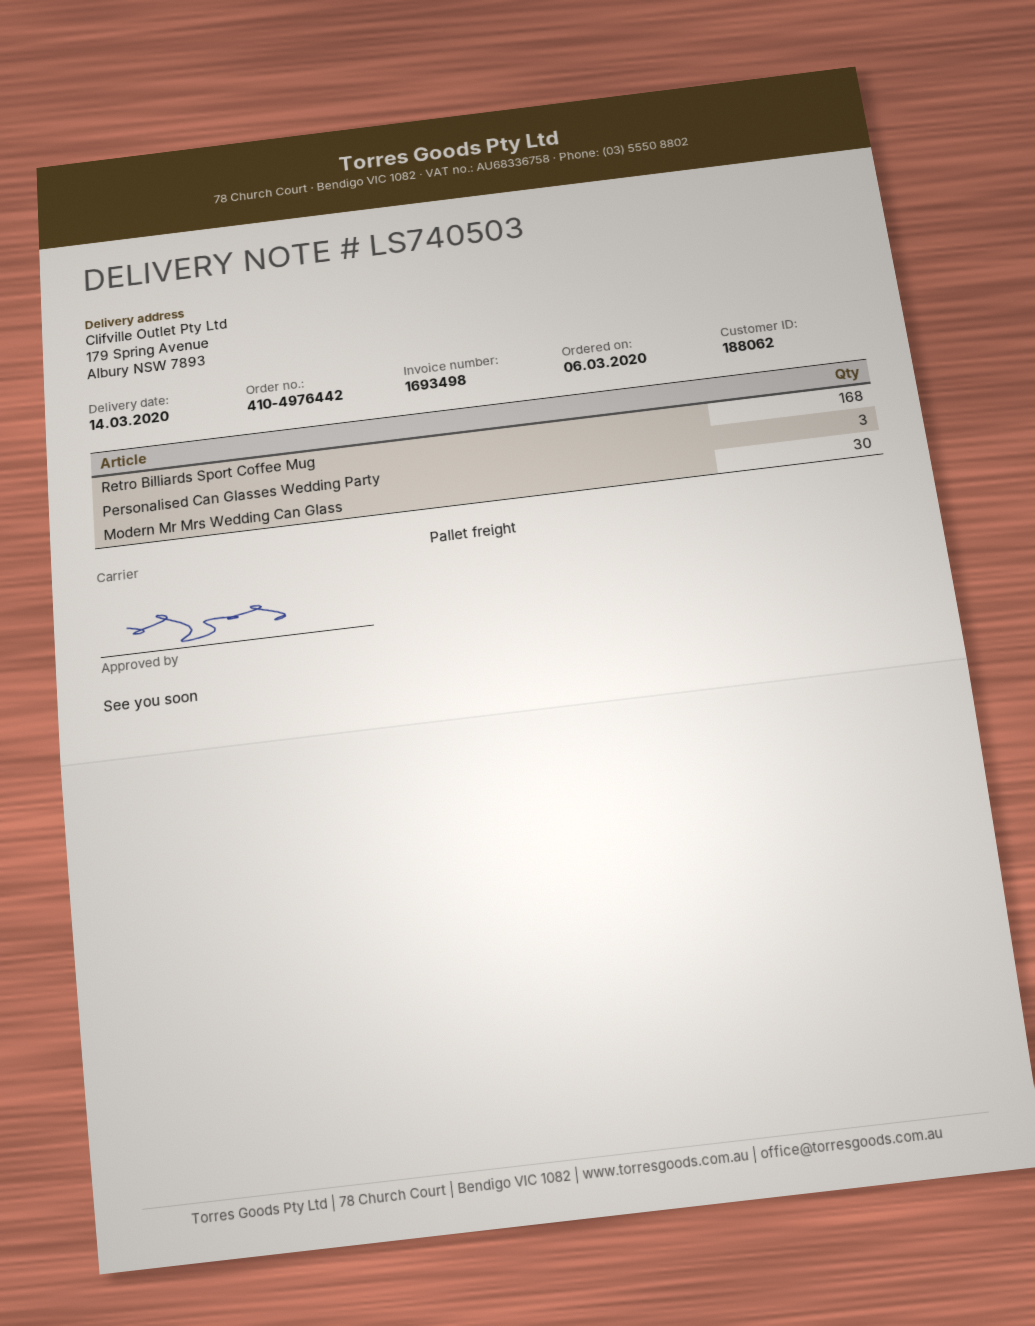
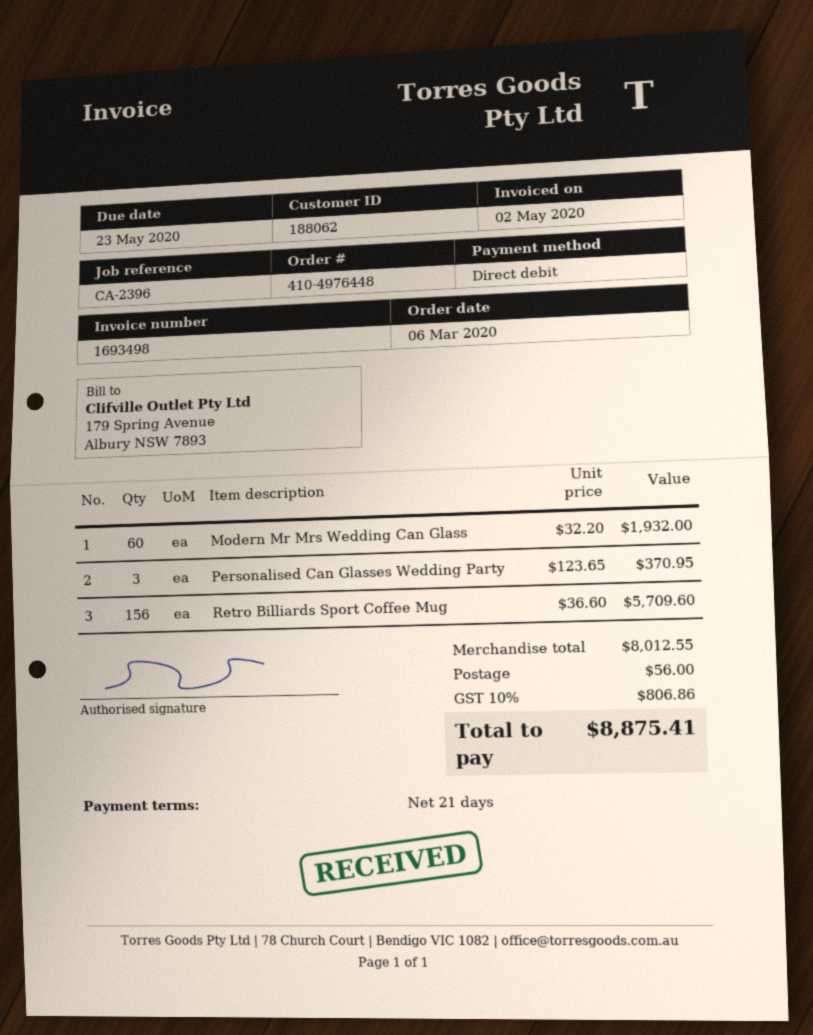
order number: 410-4976442 -> 410-4976448
Retro Billiards Sport Coffee Mug: 168 -> 156
Modern Mr Mrs Wedding Can Glass: 30 -> 60

